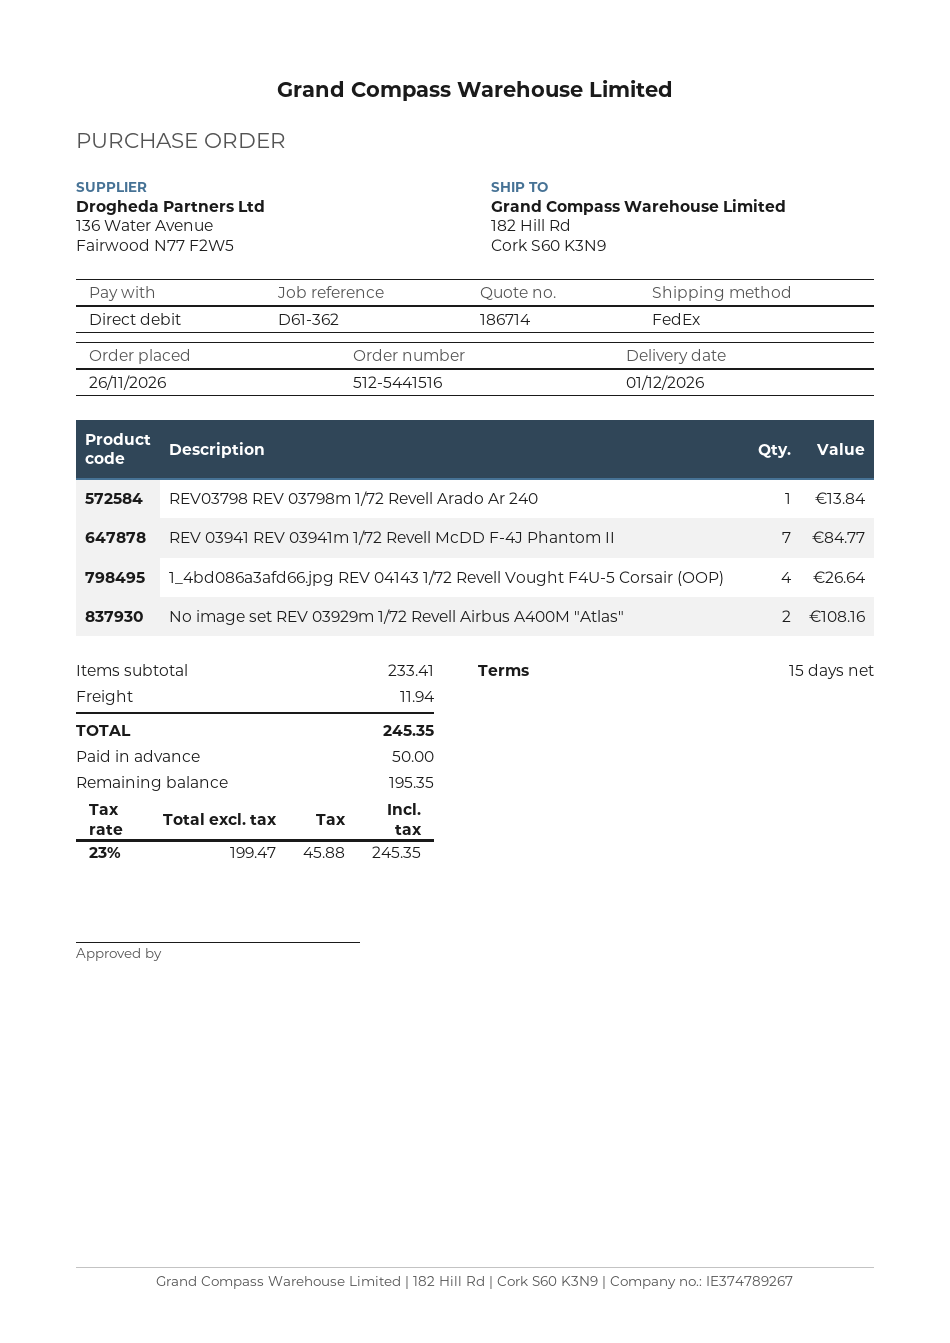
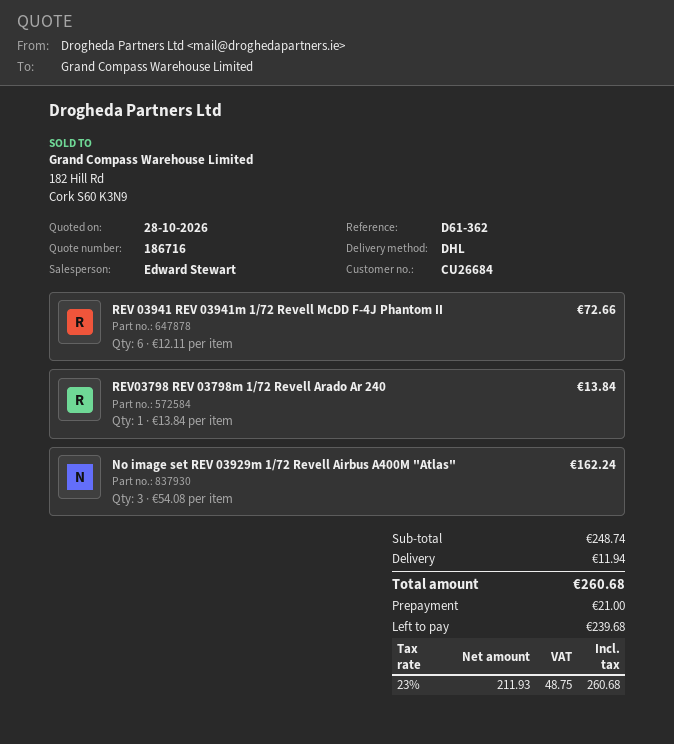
quote number: 186714 -> 186716
shipping method: FedEx -> DHL
REV 03941 REV 03941m 1/72 Revell McDD F-4J Phantom II: 7 for 84.77 -> 6 for 72.66
1_4bd086a3afd66.jpg REV 04143 1/72 Revell Vought F4U-5 Corsair (OOP): 4 for 26.64 -> none
No image set REV 03929m 1/72 Revell Airbus A400M "Atlas": 2 for 108.16 -> 3 for 162.24
subtotal: 233.41 -> 248.74
net: 199.47 -> 211.93
tax: 23% = 45.88 -> 23% = 48.75
total: 245.35 -> 260.68
deposit: 50.00 -> 21.00
balance: 195.35 -> 239.68

